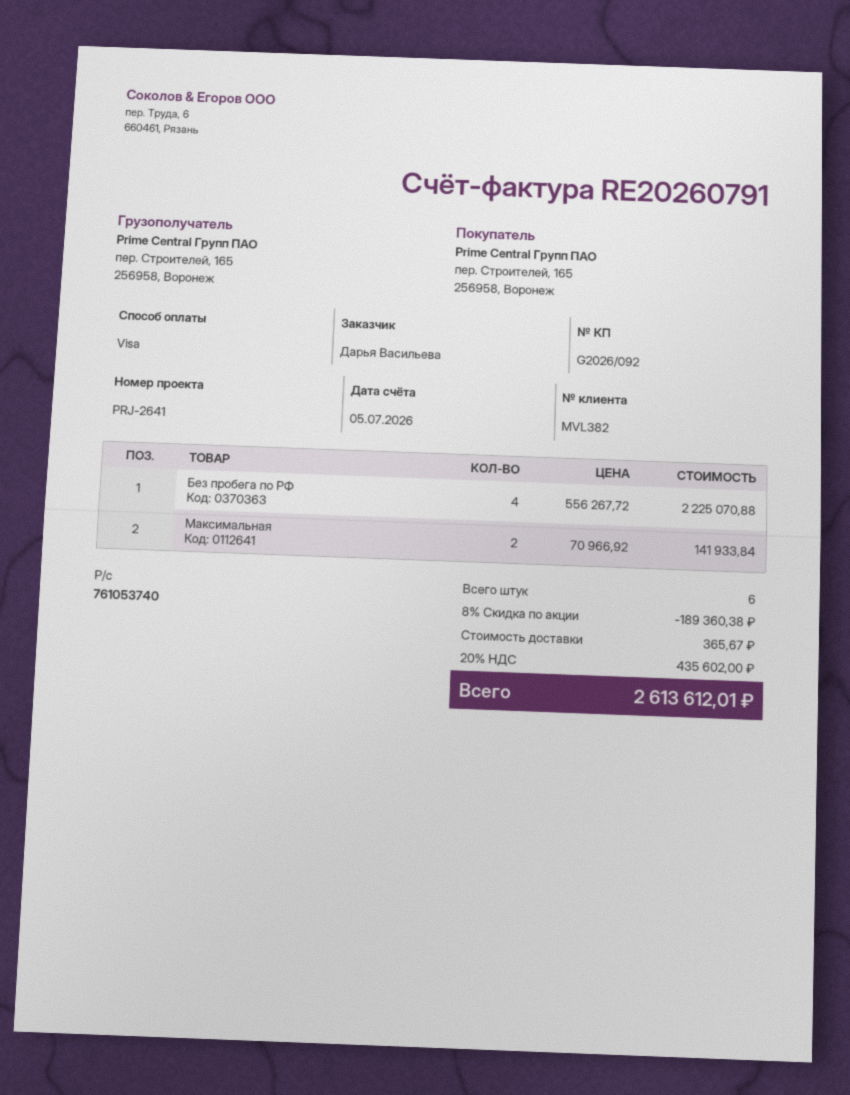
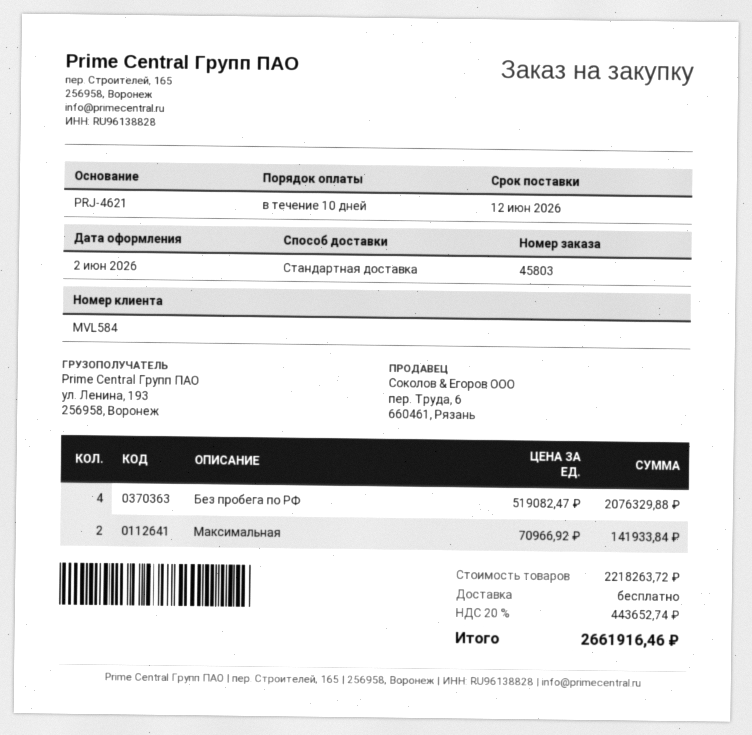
customer number: MVL382 -> MVL584
reference: PRJ-2641 -> PRJ-4621
ship to: пер. Строителей, 165, 256958, Воронеж -> ул. Ленина, 193, 256958, Воронеж
Без пробега по РФ: 4 x 556267.72 = 2225070.88 -> 4 x 519082.47 = 2076329.88
discount: 8% = 189360.38 -> none
shipping: 365.67 -> 0.00
tax: 20% = 435602.00 -> 20% = 443652.74
total: 2613612.01 -> 2661916.46

